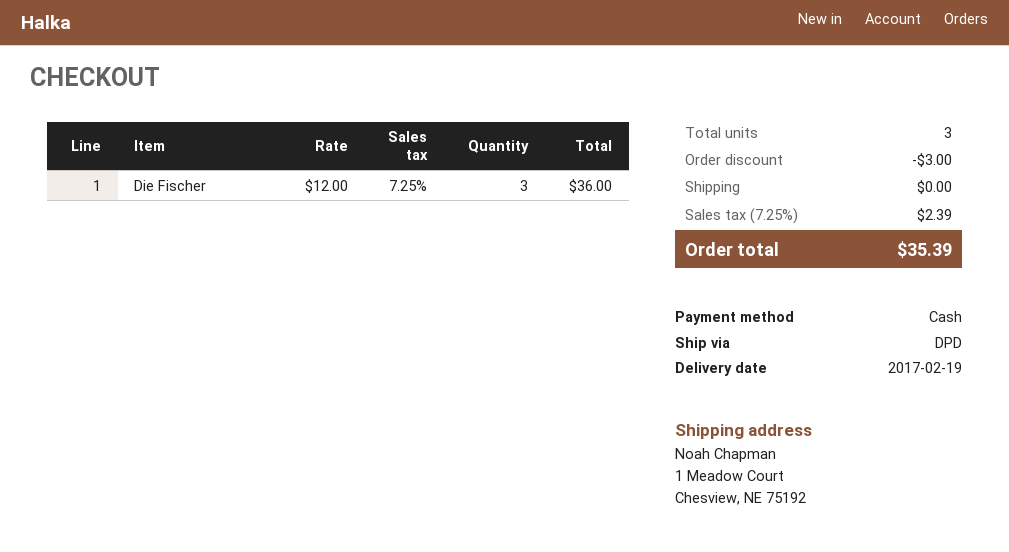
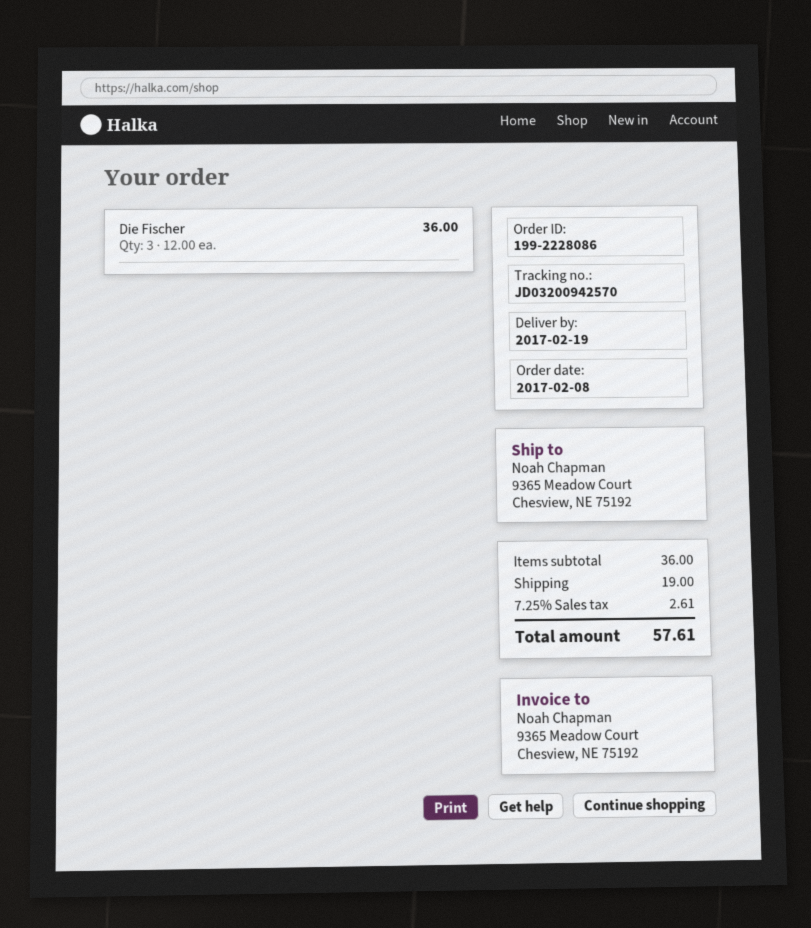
ship to: 1 Meadow Court, Chesview, NE 75192 -> 9365 Meadow Court, Chesview, NE 75192
discount: 3.00 -> none
shipping: 0.00 -> 19.00
tax: 7.25% = 2.39 -> 7.25% = 2.61
total: 35.39 -> 57.61

